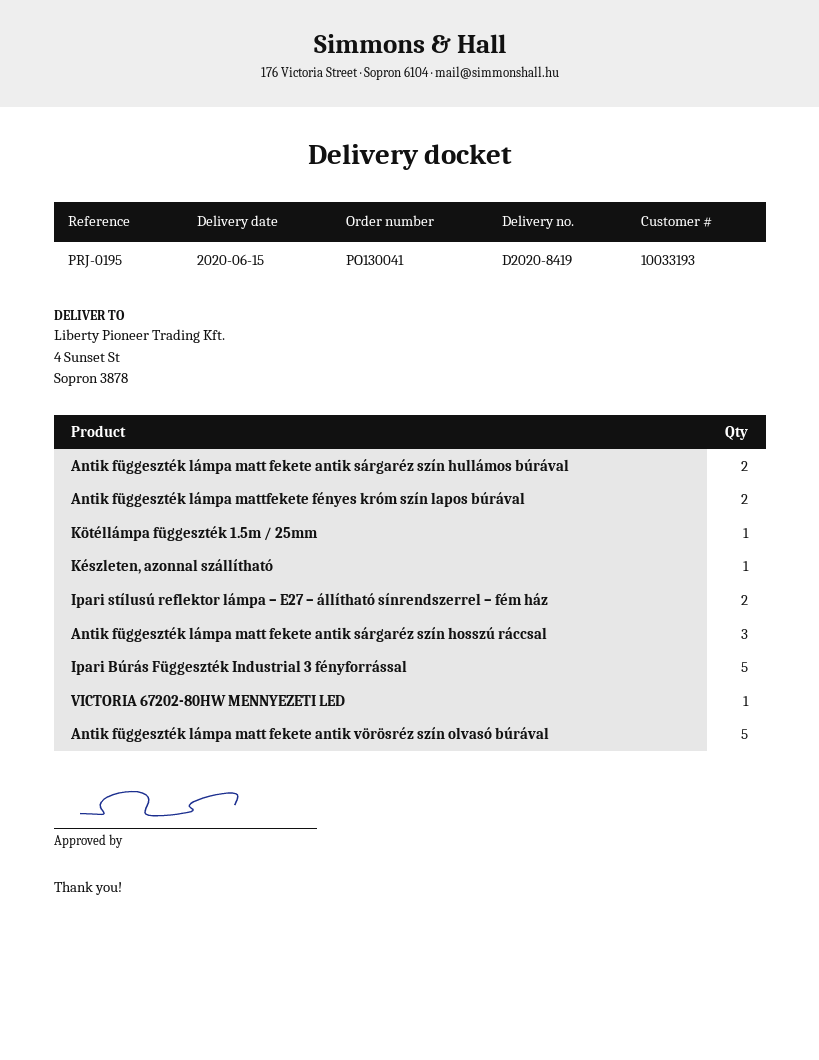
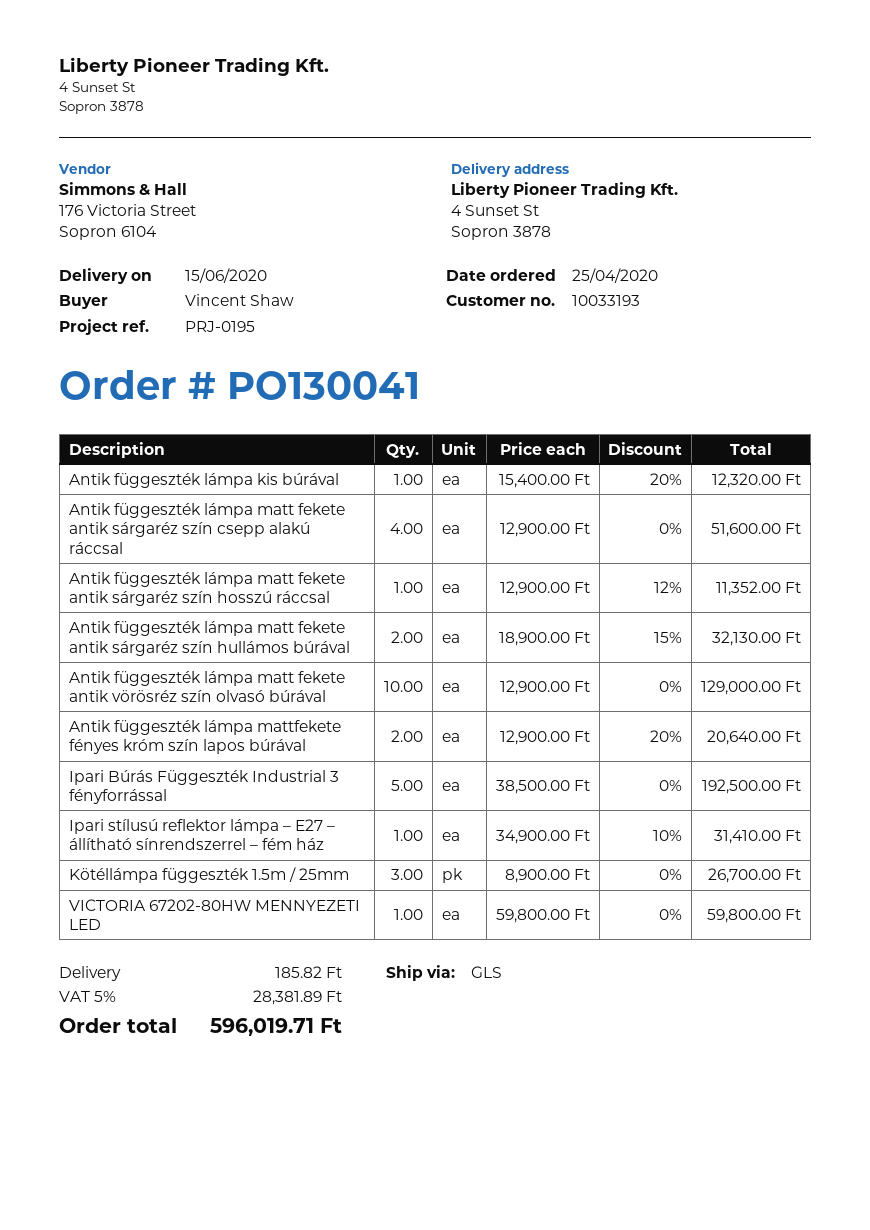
Kötéllámpa függeszték 1.5m / 25mm: 1 -> 3
Készleten, azonnal szállítható: 1 -> none
Ipari stílusú reflektor lámpa – E27 – állítható sínrendszerrel – fém ház: 2 -> 1
Antik függeszték lámpa matt fekete antik sárgaréz szín hosszú ráccsal: 3 -> 1
Antik függeszték lámpa matt fekete antik vörösréz szín olvasó búrával: 5 -> 10
Antik függeszték lámpa kis búrával: none -> 1
Antik függeszték lámpa matt fekete antik sárgaréz szín csepp alakú ráccsal: none -> 4

